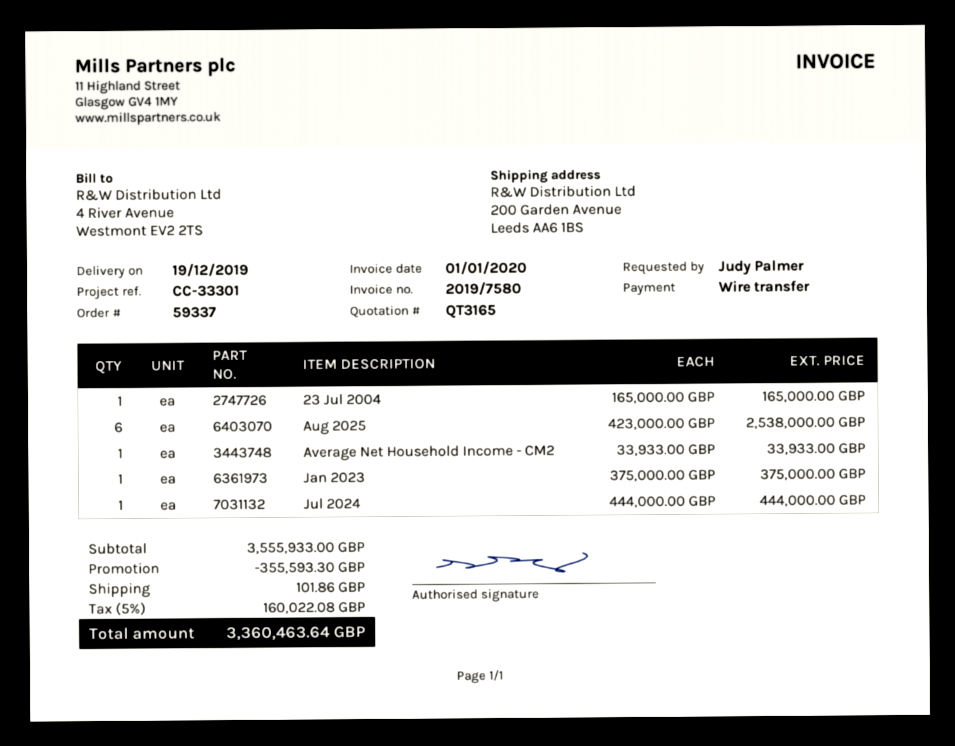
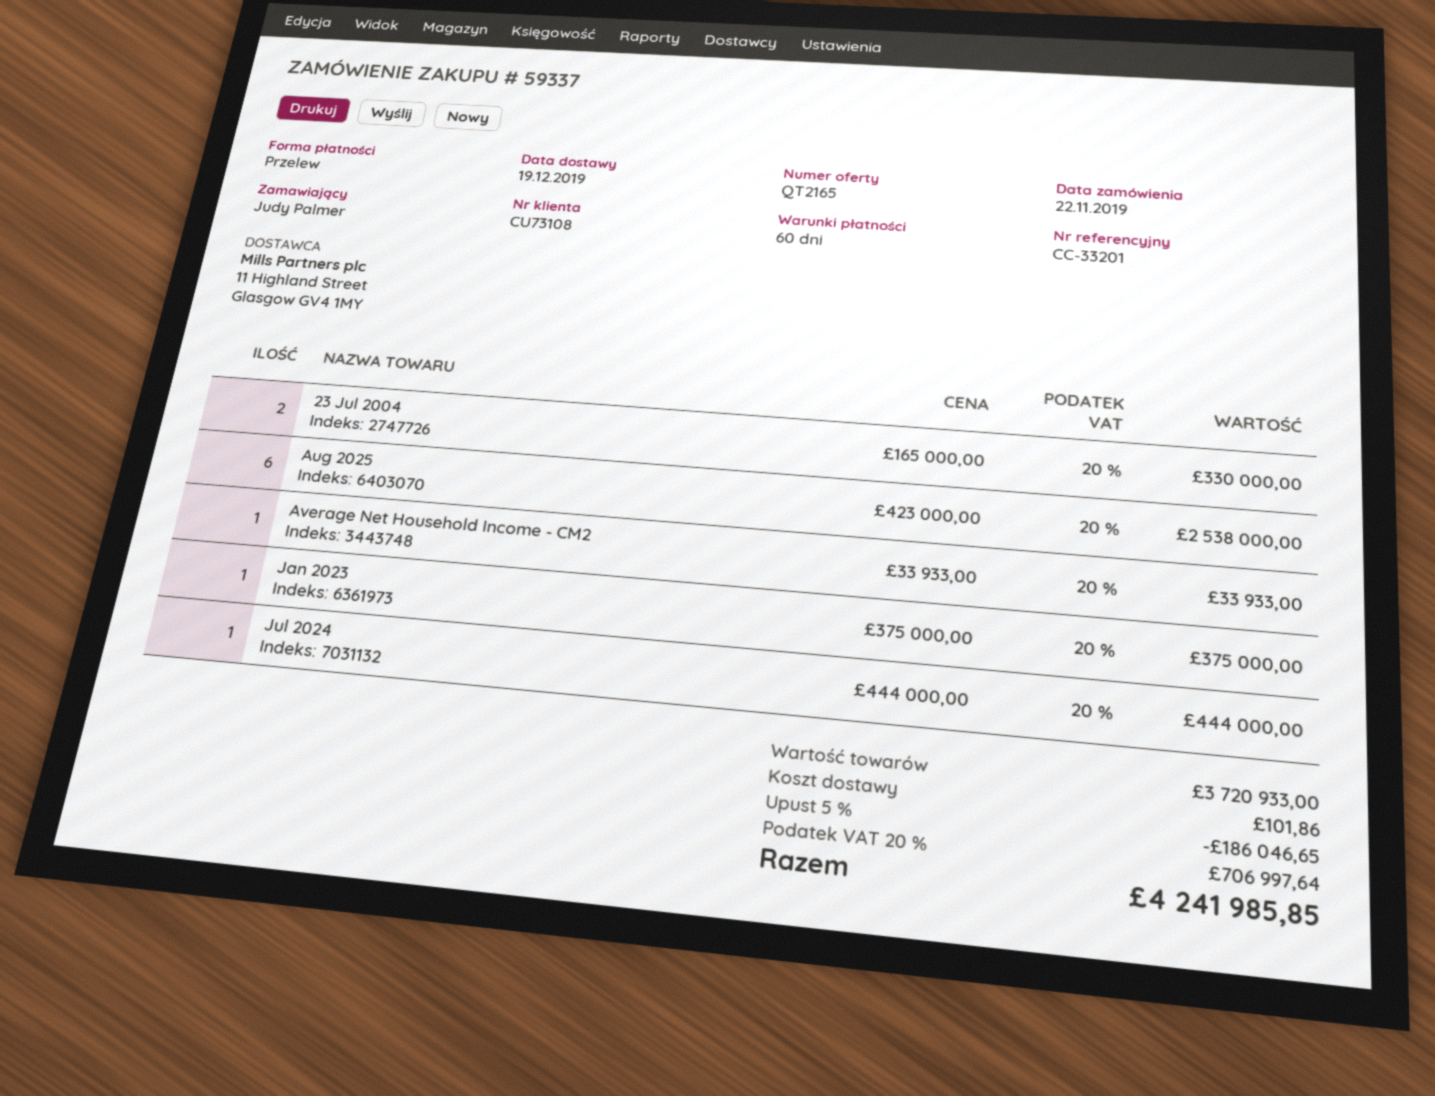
quote number: QT3165 -> QT2165
reference: CC-33301 -> CC-33201
23 Jul 2004: 1 x 165000.00 = 165000.00 -> 2 x 165000.00 = 330000.00
subtotal: 3555933.00 -> 3720933.00
discount: 355593.30 -> 186046.65
tax: 5% = 160022.08 -> 20% = 706997.64
total: 3360463.64 -> 4241985.85

